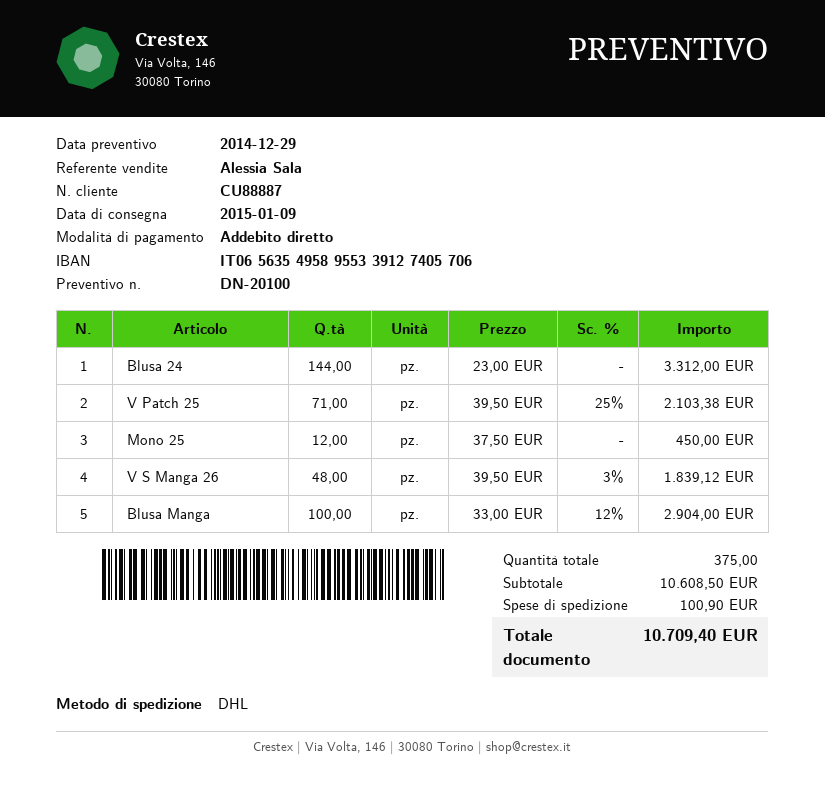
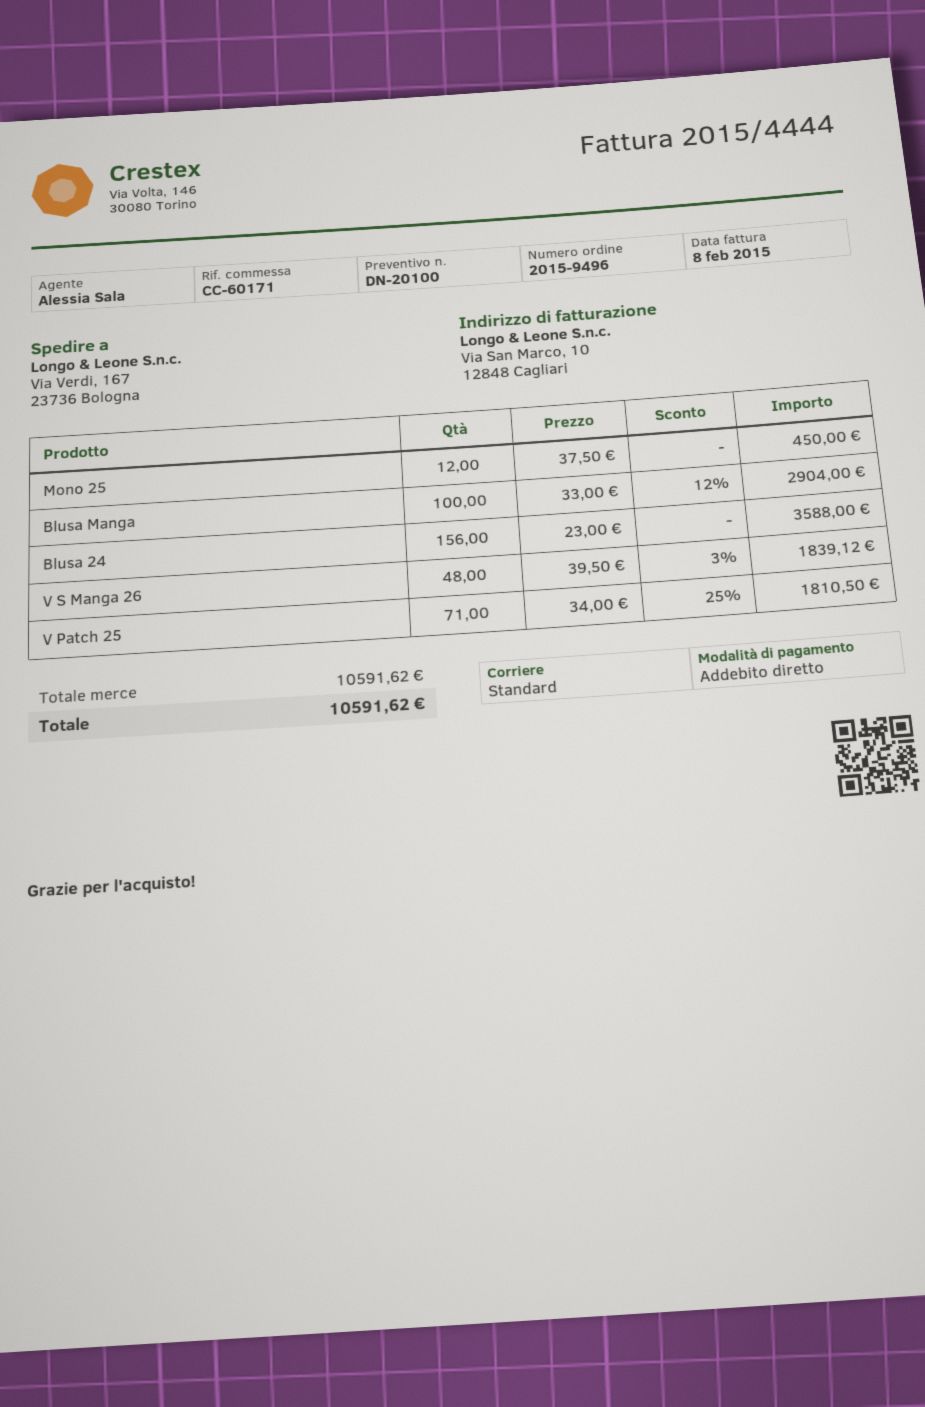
shipping method: DHL -> standard
Blusa 24: 144 x 23.00 = 3312.00 -> 156 x 23.00 = 3588.00
V Patch 25: 71 x 39.50 - 25% = 2103.38 -> 71 x 34.00 - 25% = 1810.50
subtotal: 10608.50 -> 10591.62
shipping: 100.90 -> none
total: 10709.40 -> 10591.62

